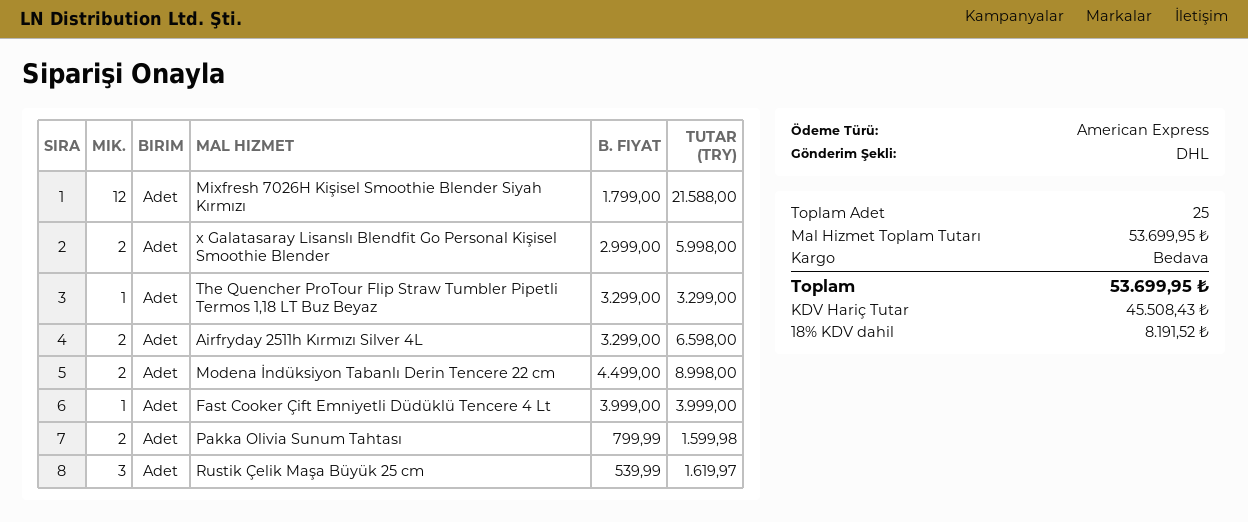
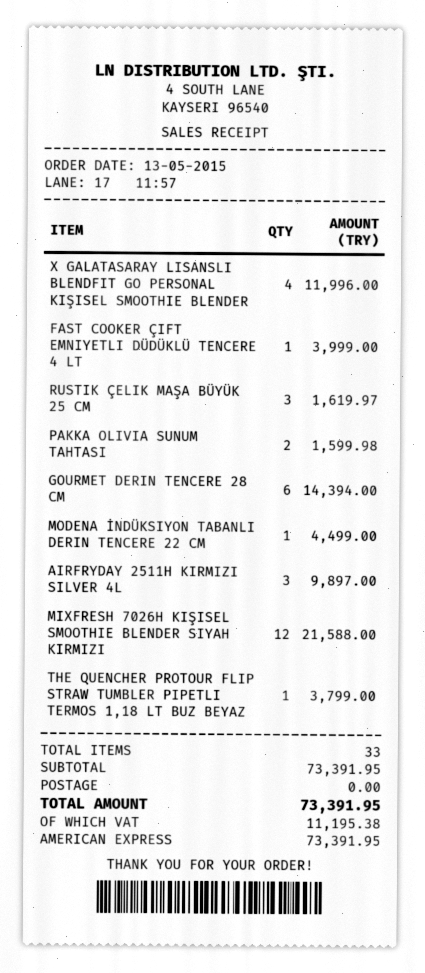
x Galatasaray Lisanslı Blendfit Go Personal Kişisel Smoothie Blender: 2 for 5998.00 -> 4 for 11996.00
The Quencher ProTour Flip Straw Tumbler Pipetli Termos 1,18 LT Buz Beyaz: 1 for 3299.00 -> 1 for 3799.00
Airfryday 2511h Kırmızı Silver 4L: 2 for 6598.00 -> 3 for 9897.00
Modena İndüksiyon Tabanlı Derin Tencere 22 cm: 2 for 8998.00 -> 1 for 4499.00
GOURMET DERIN TENCERE 28 CM: none -> 6 for 14394.00
total quantity: 25 -> 33
subtotal: 53699.95 -> 73391.95
tax: 8191.52 -> 11195.38
total: 53699.95 -> 73391.95

